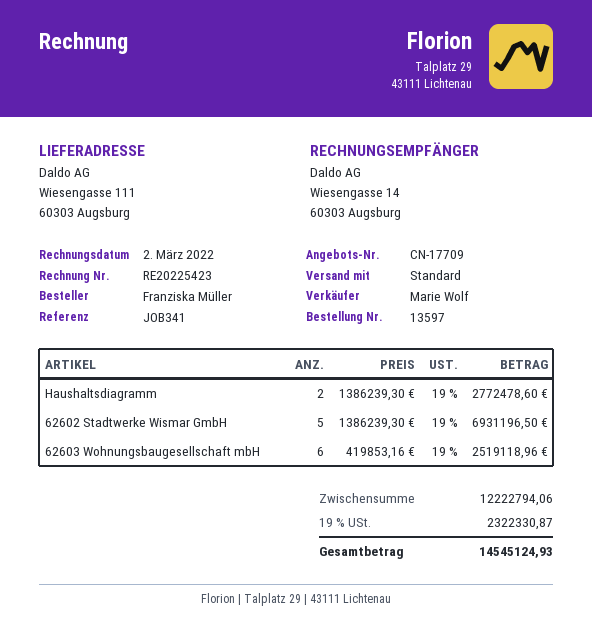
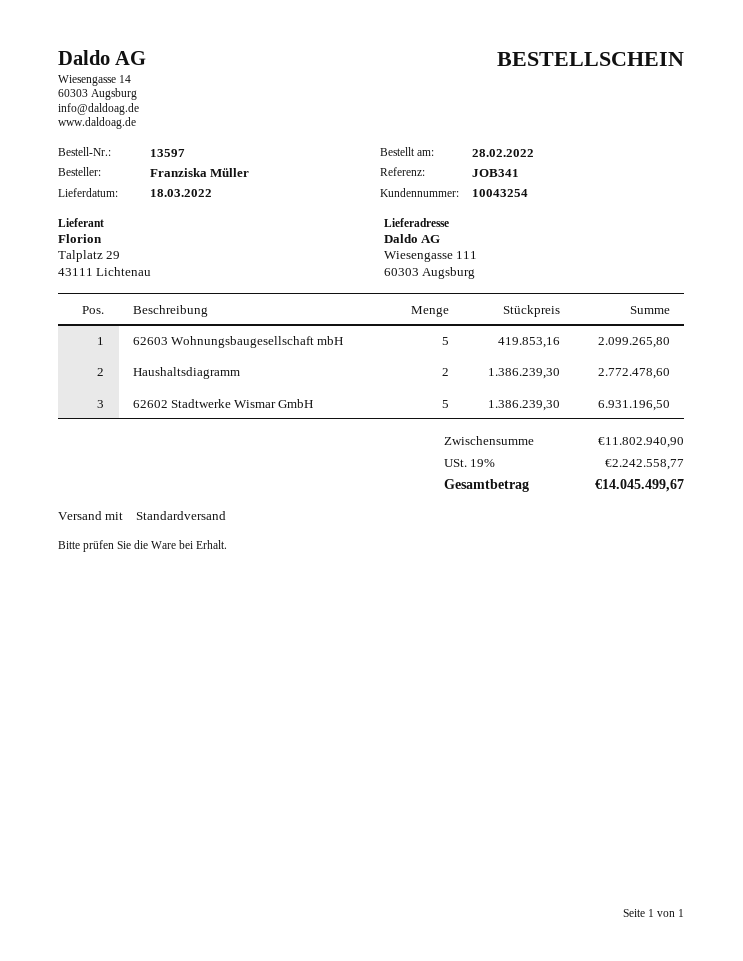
62603 Wohnungsbaugesellschaft mbH: 6 x 419853.16 = 2519118.96 -> 5 x 419853.16 = 2099265.80
subtotal: 12222794.06 -> 11802940.90
tax: 19% = 2322330.87 -> 19% = 2242558.77
total: 14545124.93 -> 14045499.67

